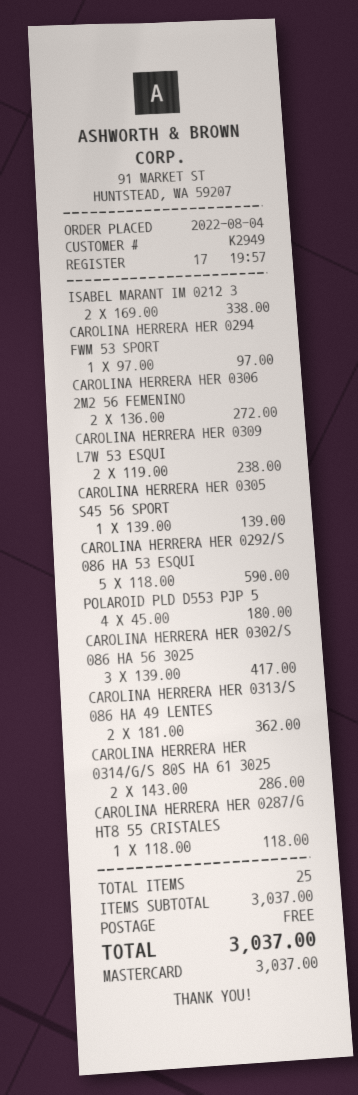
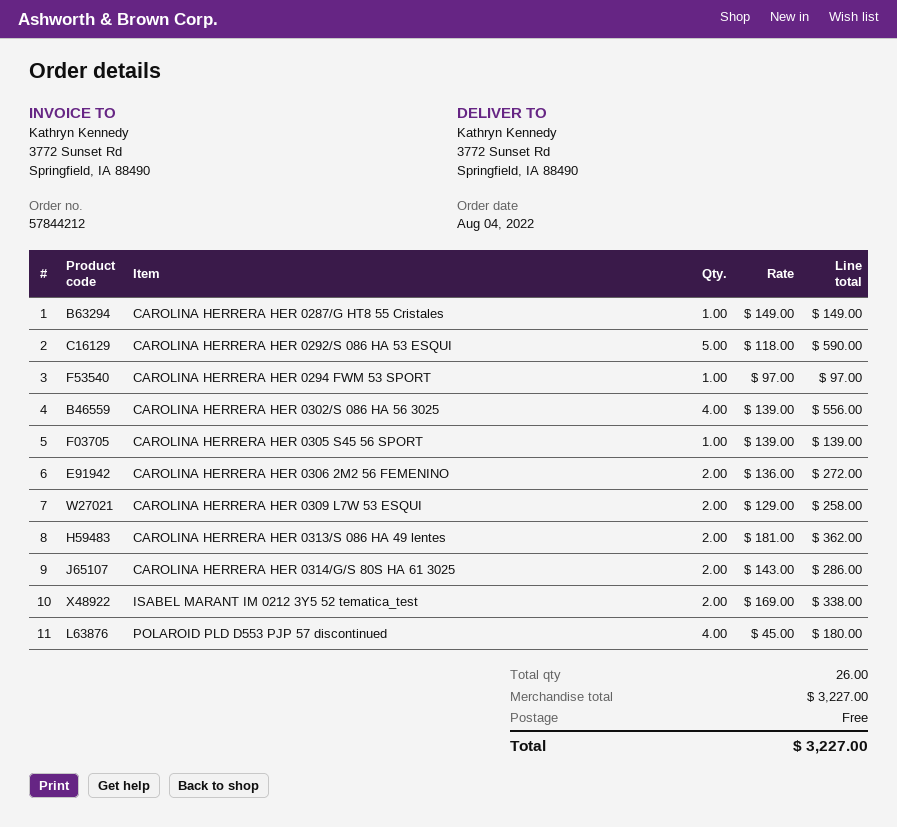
CAROLINA HERRERA HER 0309 L7W 53 ESQUI: 2 x 119.00 = 238.00 -> 2 x 129.00 = 258.00
CAROLINA HERRERA HER 0302/S 086 HA 56 3025: 3 x 139.00 = 417.00 -> 4 x 139.00 = 556.00
CAROLINA HERRERA HER 0287/G HT8 55 CRISTALES: 1 x 118.00 = 118.00 -> 1 x 149.00 = 149.00
total quantity: 25 -> 26
subtotal: 3037.00 -> 3227.00
total: 3037.00 -> 3227.00

